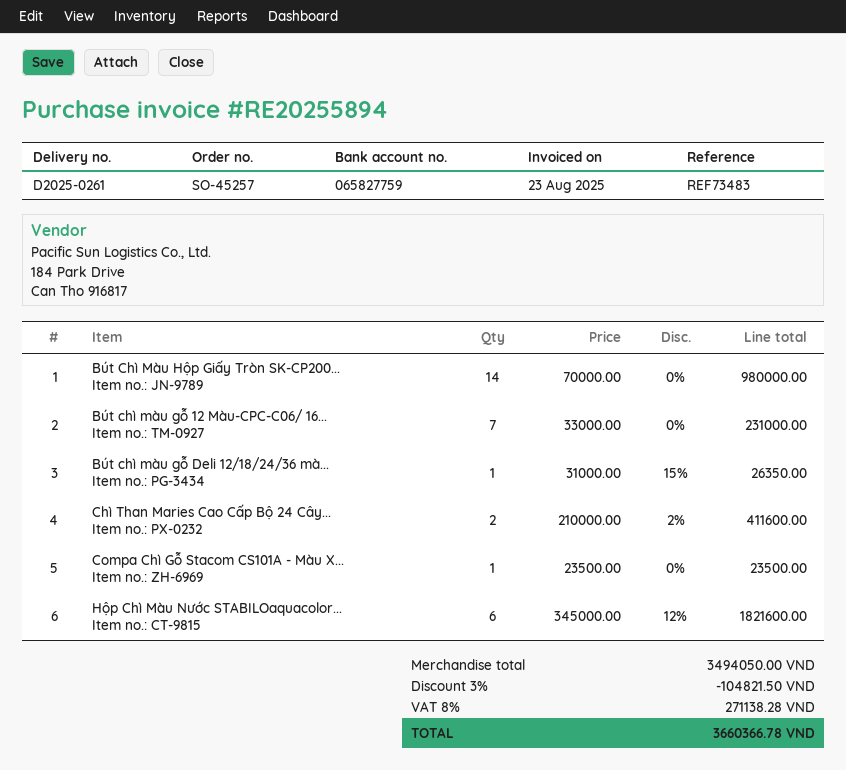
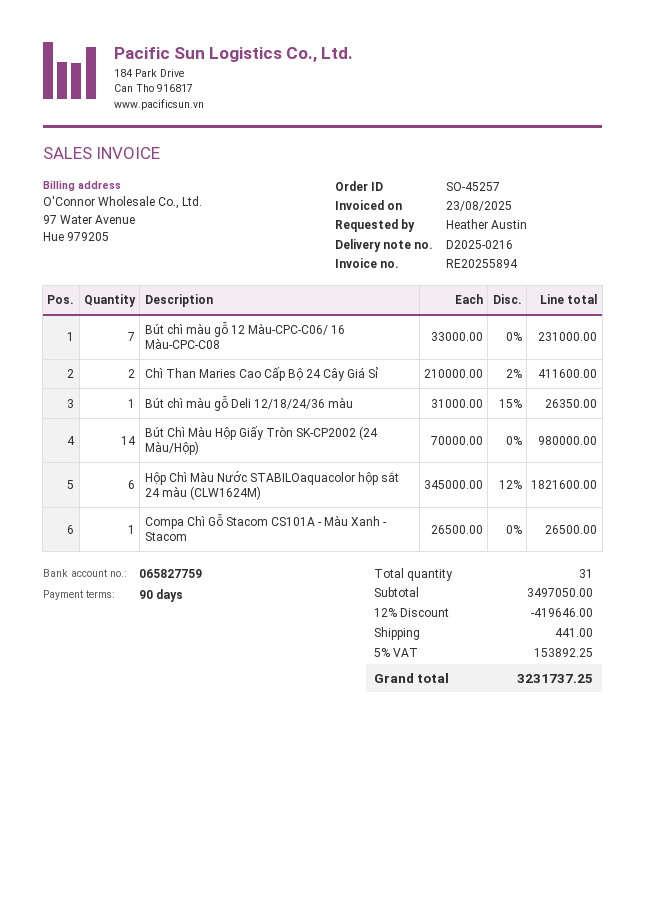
delivery note number: D2025-0261 -> D2025-0216
Compa Chì Gỗ Stacom CS101A - Màu X...: 1 x 23500.00 = 23500.00 -> 1 x 26500.00 = 26500.00
subtotal: 3494050.00 -> 3497050.00
discount: 3% = 104821.50 -> 12% = 419646.00
shipping: none -> 441.00
tax: 8% = 271138.28 -> 5% = 153892.25
total: 3660366.78 -> 3231737.25

